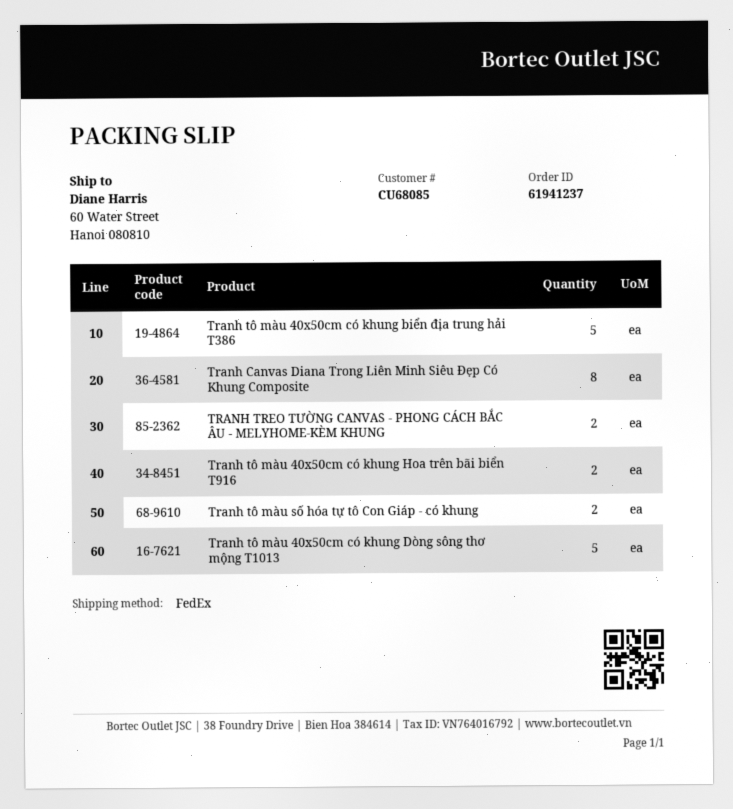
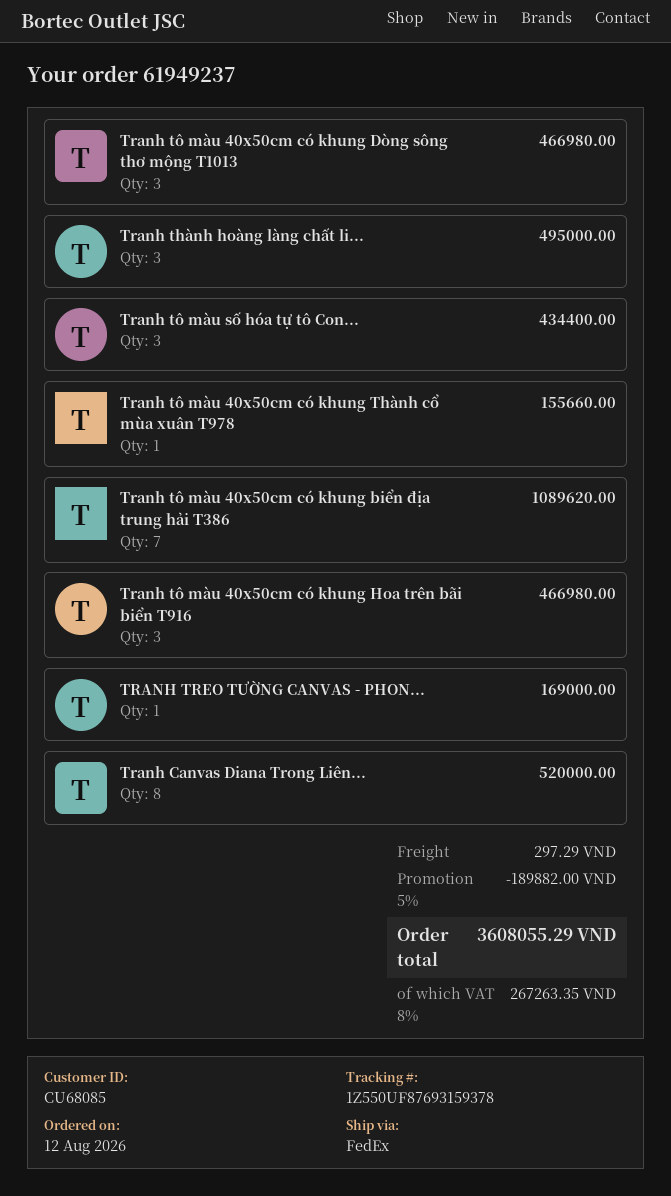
order number: 61941237 -> 61949237
Tranh tô màu 40x50cm có khung biển địa trung hải T386: 5 -> 7
TRANH TREO TƯỜNG CANVAS - PHONG CÁCH BẮC ÂU - MELYHOME-KÈM KHUNG: 2 -> 1
Tranh tô màu 40x50cm có khung Hoa trên bãi biển T916: 2 -> 3
Tranh tô màu số hóa tự tô Con Giáp - có khung: 2 -> 3
Tranh tô màu 40x50cm có khung Dòng sông thơ mộng T1013: 5 -> 3
Tranh thành hoàng làng chất li...: none -> 3
Tranh tô màu 40x50cm có khung Thành cổ mùa xuân T978: none -> 1

